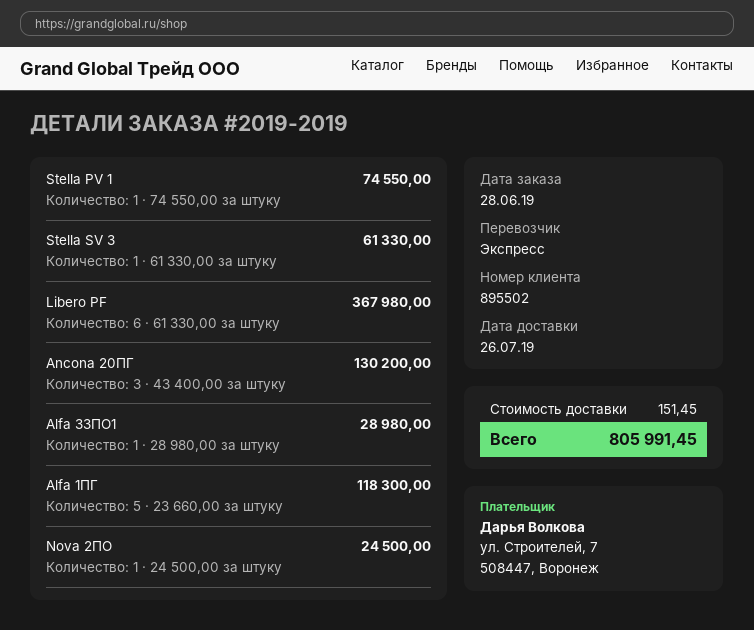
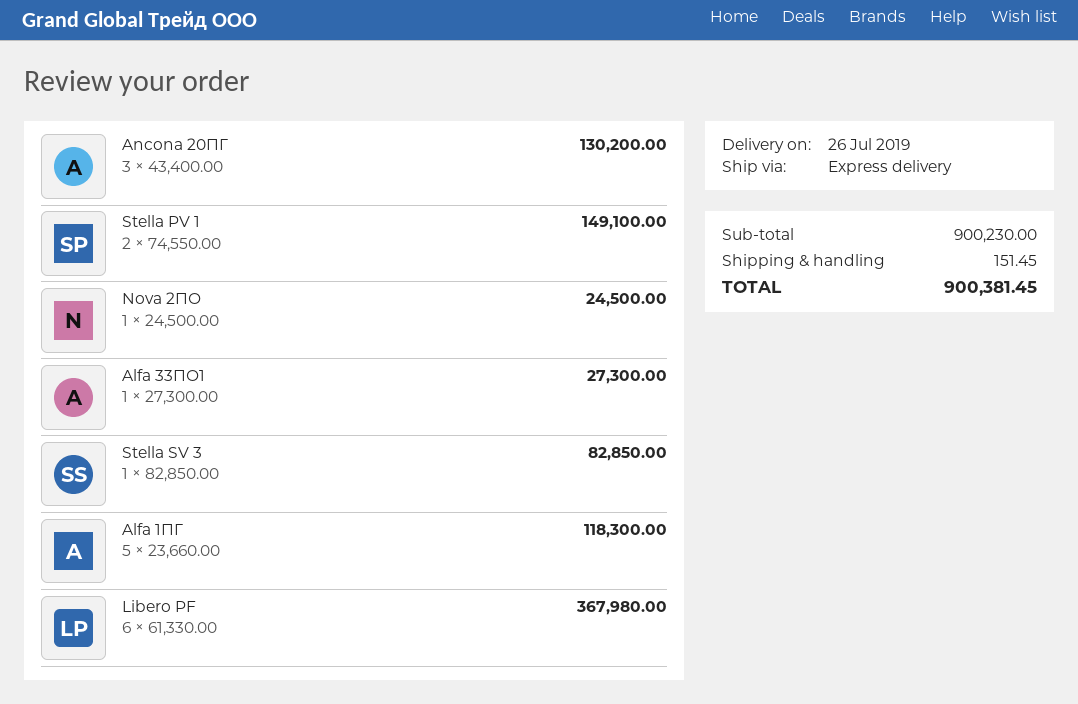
Stella PV 1: 1 x 74550.00 = 74550.00 -> 2 x 74550.00 = 149100.00
Stella SV 3: 1 x 61330.00 = 61330.00 -> 1 x 82850.00 = 82850.00
Alfa 33ПО1: 1 x 28980.00 = 28980.00 -> 1 x 27300.00 = 27300.00
total: 805991.45 -> 900381.45

